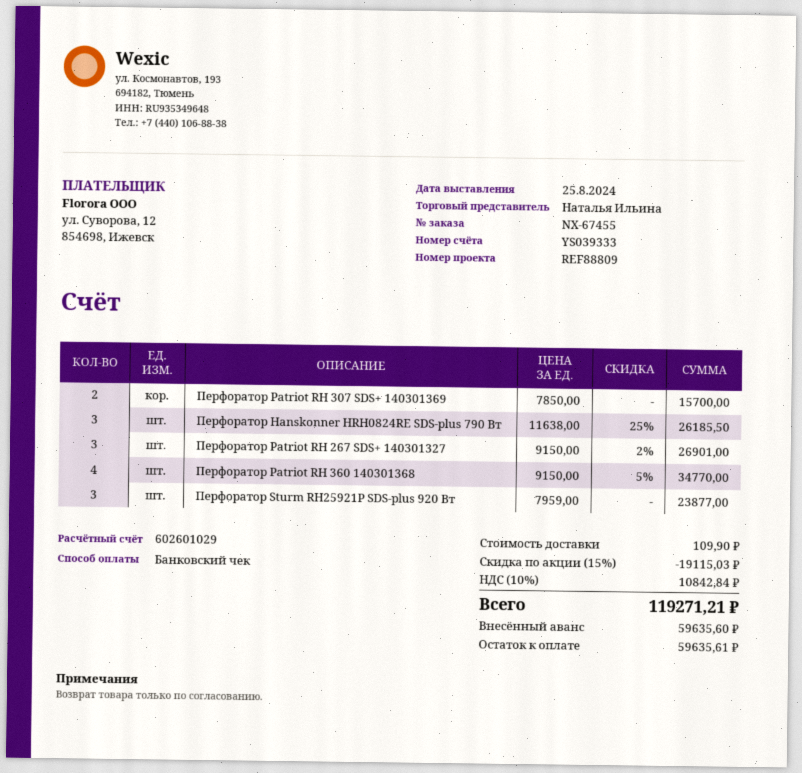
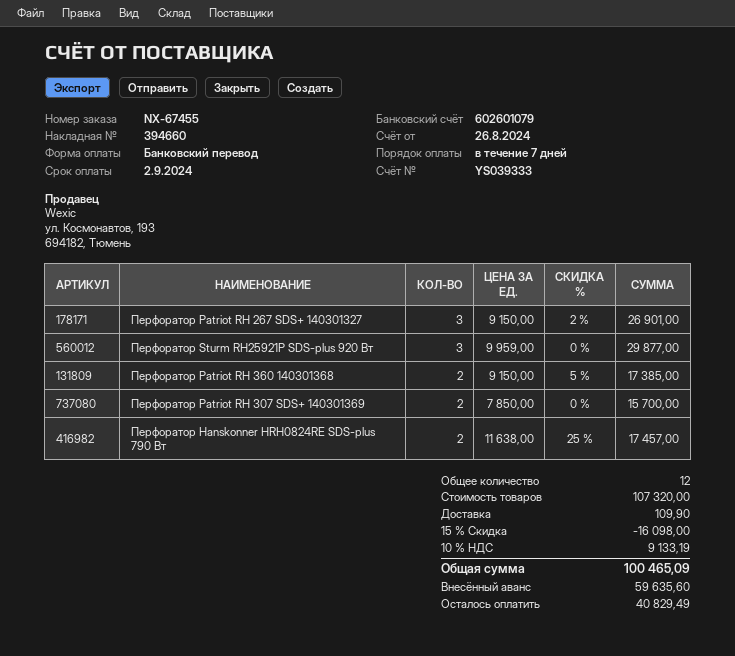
invoice date: 2024-08-25 -> 2024-08-26
payment method: cheque -> bank transfer
bank account: 602601029 -> 602601079
Перфоратор Hanskonner HRH0824RE SDS-plus 790 Вт: 3 x 11638.00 - 25% = 26185.50 -> 2 x 11638.00 - 25% = 17457.00
Перфоратор Patriot RH 360 140301368: 4 x 9150.00 - 5% = 34770.00 -> 2 x 9150.00 - 5% = 17385.00
Перфоратор Sturm RH25921P SDS-plus 920 Вт: 3 x 7959.00 = 23877.00 -> 3 x 9959.00 = 29877.00
discount: 15% = 19115.03 -> 15% = 16098.00
tax: 10% = 10842.84 -> 10% = 9133.19
total: 119271.21 -> 100465.09
balance: 59635.61 -> 40829.49

